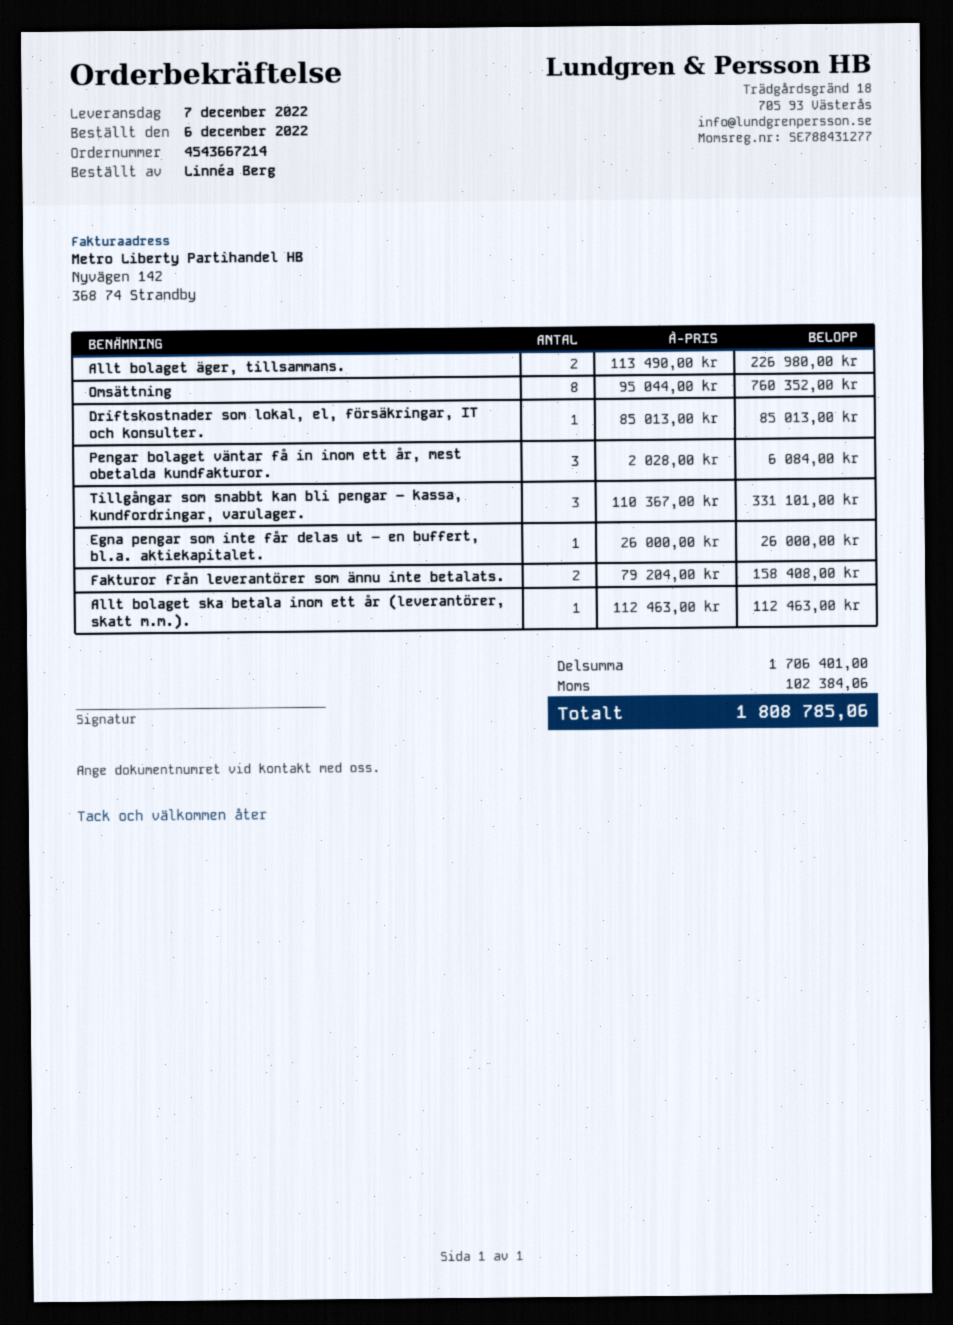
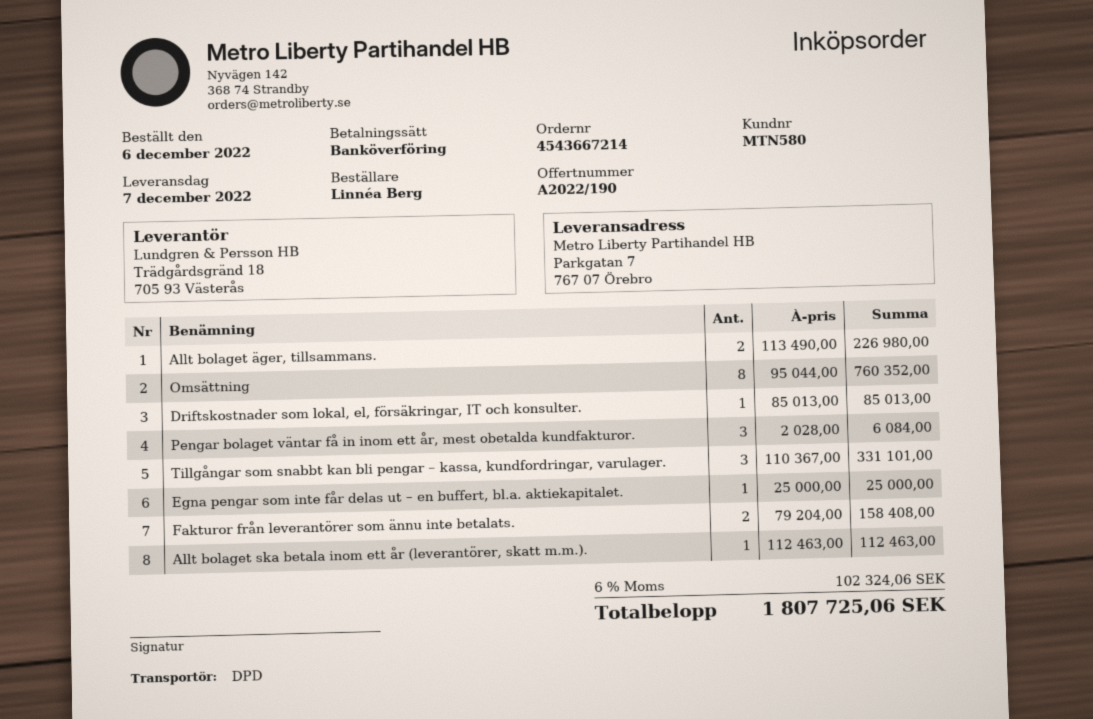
Egna pengar som inte får delas ut – en buffert, bl.a. aktiekapitalet.: 1 x 26000.00 = 26000.00 -> 1 x 25000.00 = 25000.00
tax: 102384.06 -> 102324.06
total: 1808785.06 -> 1807725.06

